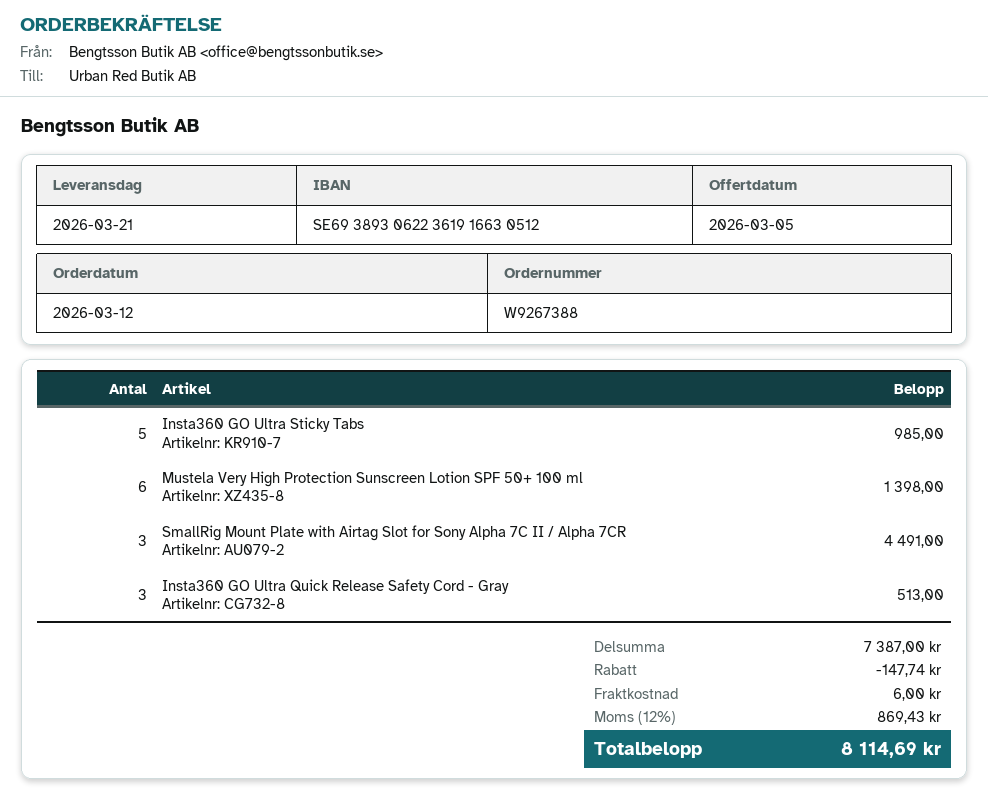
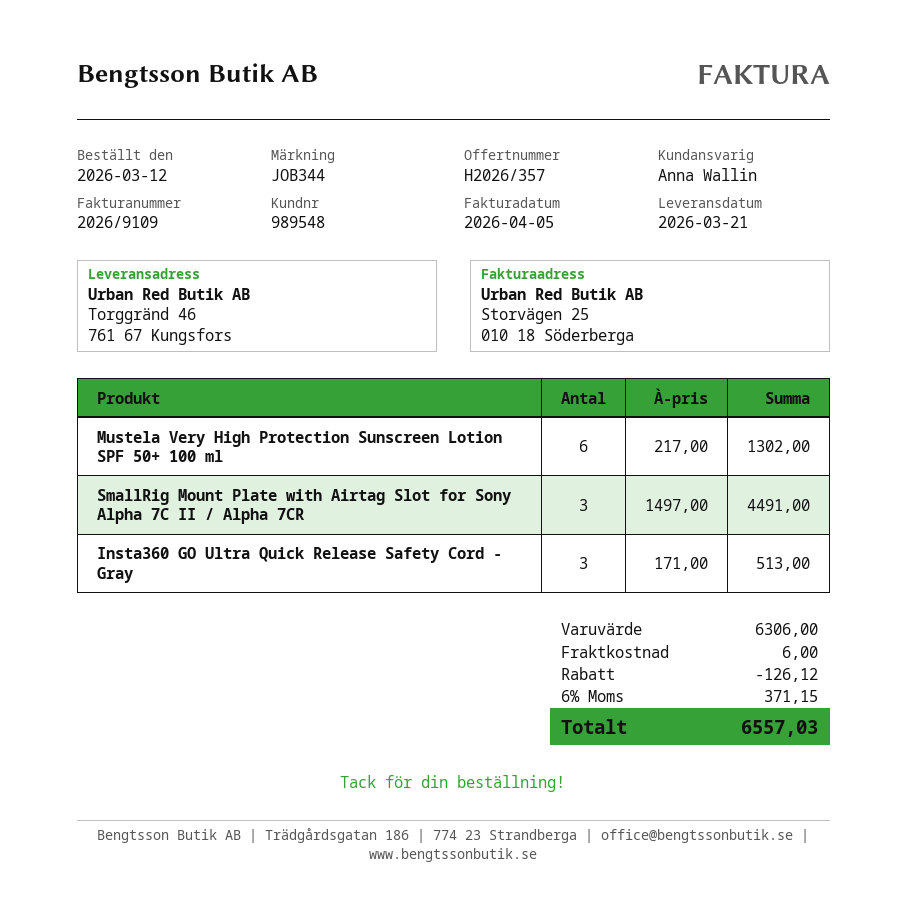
Insta360 GO Ultra Sticky Tabs: 5 for 985.00 -> none
Mustela Very High Protection Sunscreen Lotion SPF 50+ 100 ml: 6 for 1398.00 -> 6 for 1302.00
subtotal: 7387.00 -> 6306.00
discount: 147.74 -> 126.12
tax: 12% = 869.43 -> 6% = 371.15
total: 8114.69 -> 6557.03

